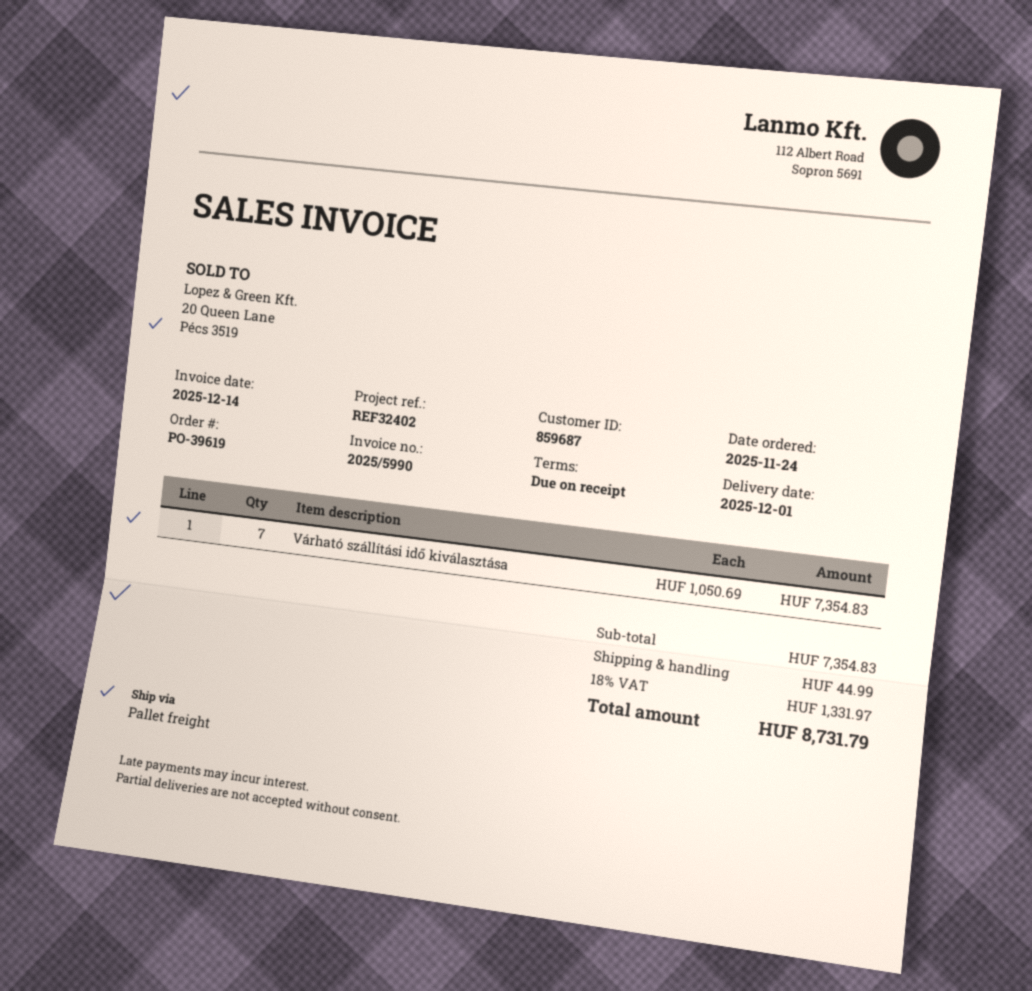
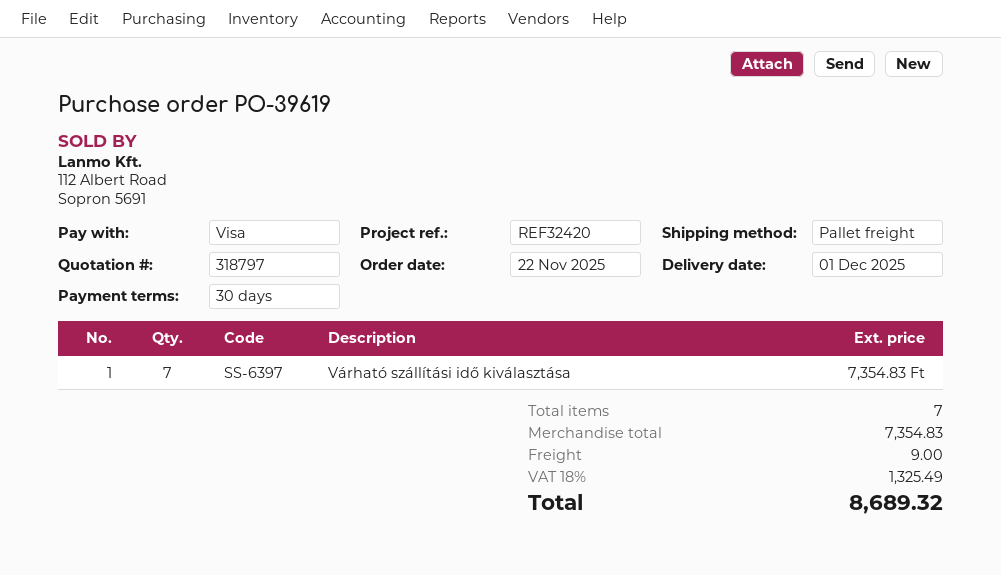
order date: 2025-11-24 -> 2025-11-22
payment terms: on receipt -> 30 days
reference: REF32402 -> REF32420
shipping: 44.99 -> 9.00
tax: 18% = 1331.97 -> 18% = 1325.49
total: 8731.79 -> 8689.32

